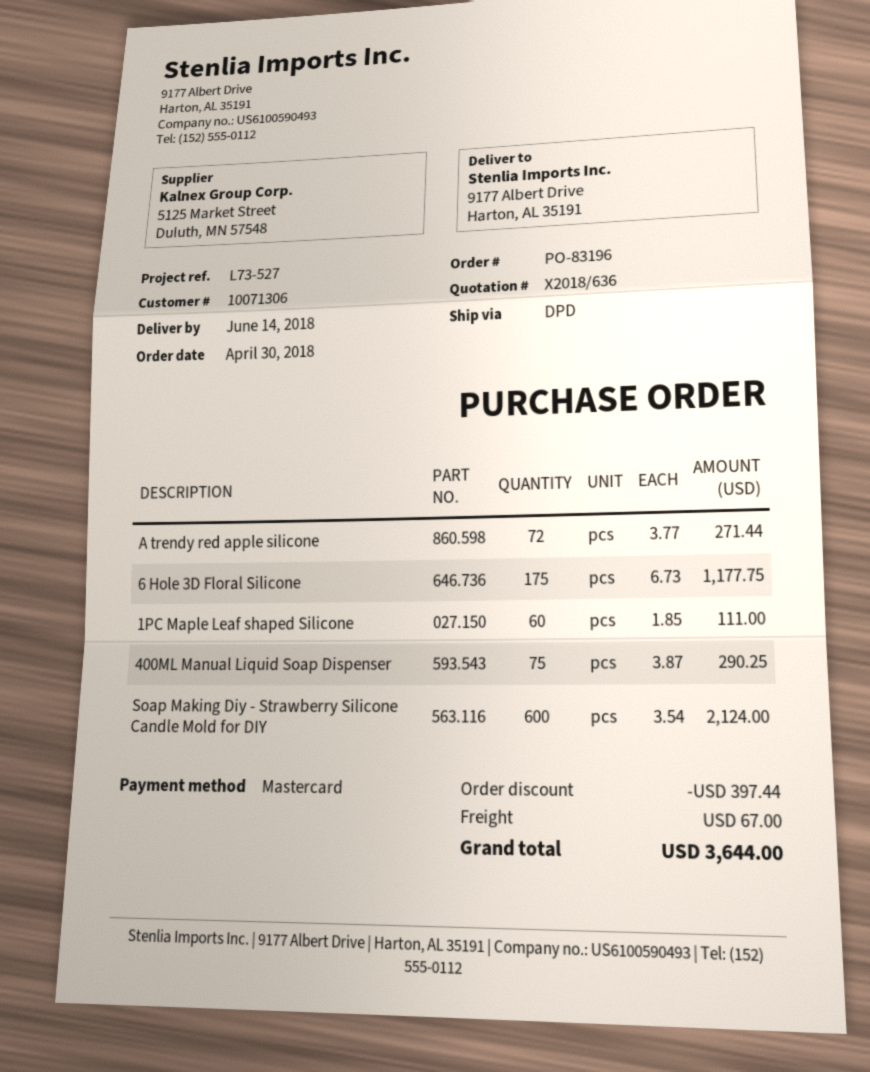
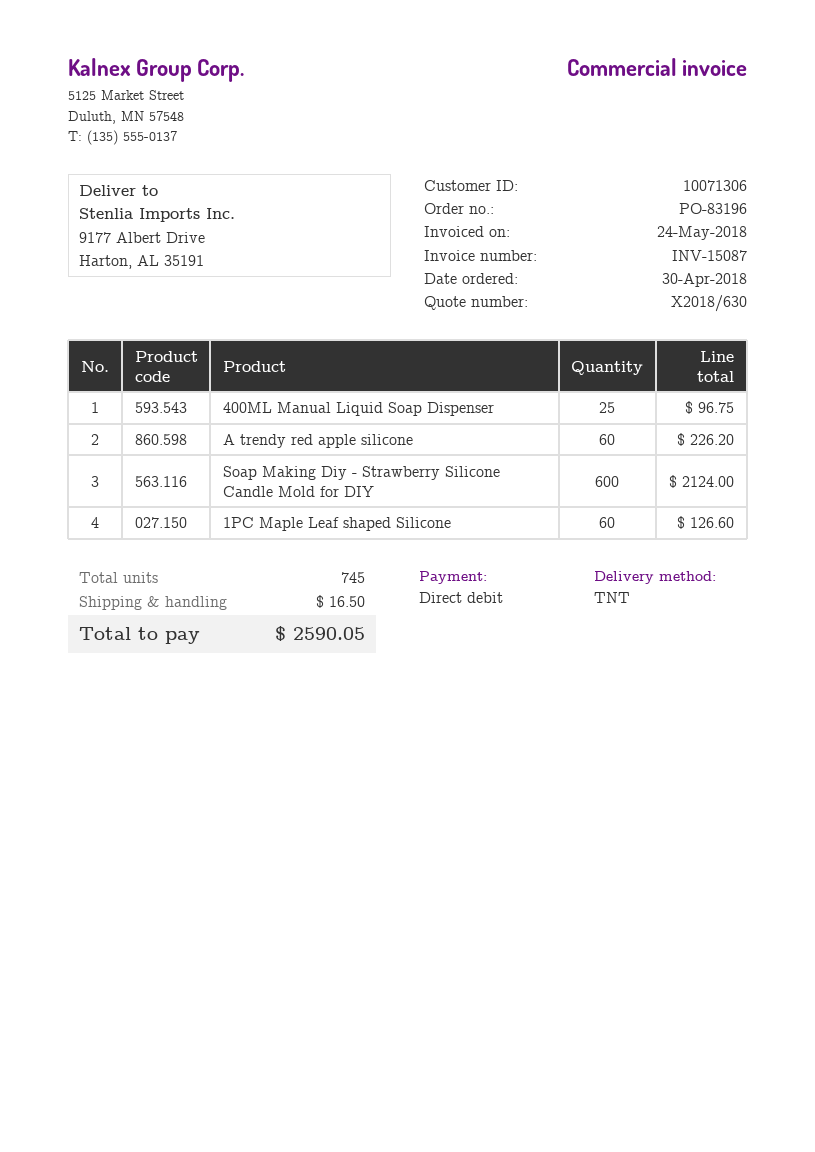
quote number: X2018/636 -> X2018/630
payment method: Mastercard -> direct debit
shipping method: DPD -> TNT
A trendy red apple silicone: 72 for 271.44 -> 60 for 226.20
6 Hole 3D Floral Silicone: 175 for 1177.75 -> none
1PC Maple Leaf shaped Silicone: 60 for 111.00 -> 60 for 126.60
400ML Manual Liquid Soap Dispenser: 75 for 290.25 -> 25 for 96.75
discount: 397.44 -> none
shipping: 67.00 -> 16.50
total: 3644.00 -> 2590.05

